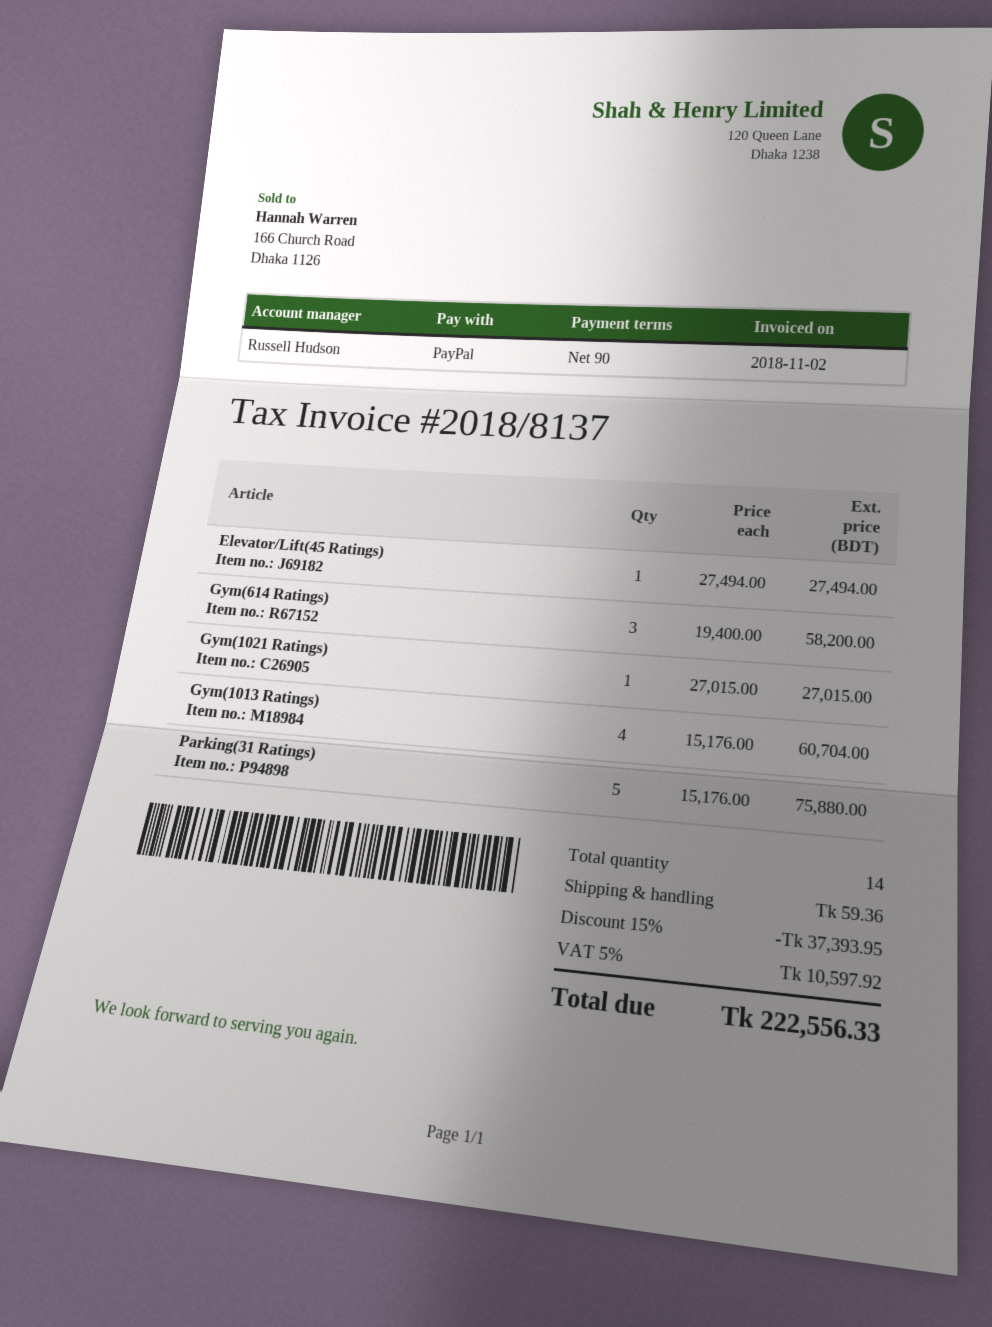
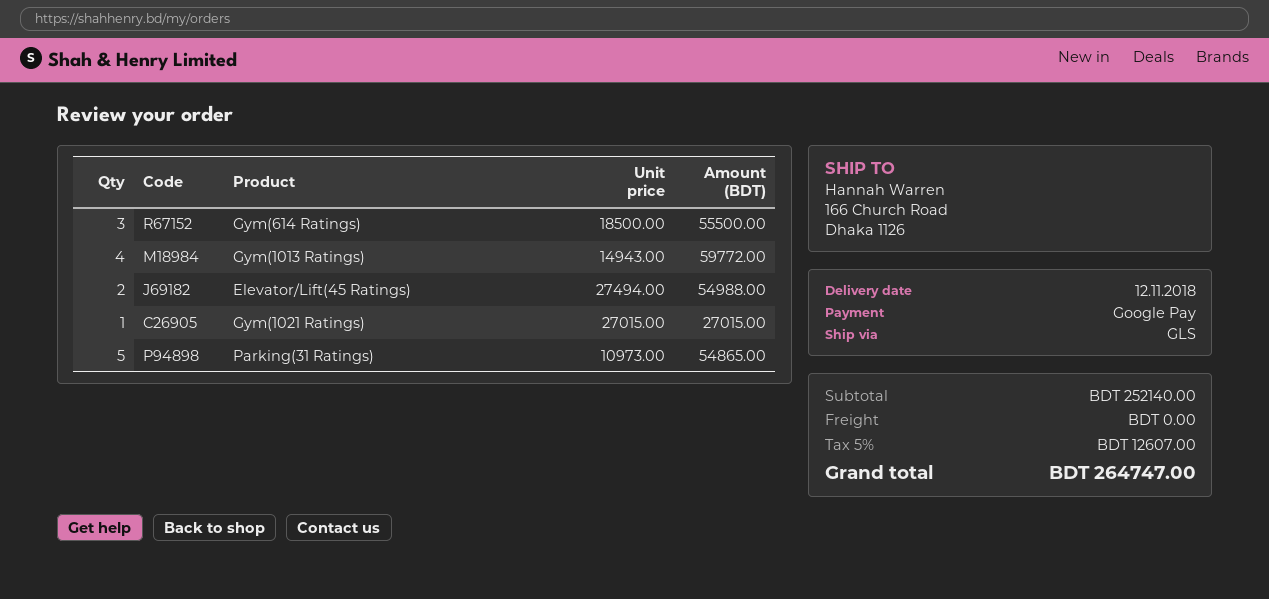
payment method: PayPal -> Google Pay
Elevator/Lift(45 Ratings): 1 x 27494.00 = 27494.00 -> 2 x 27494.00 = 54988.00
Gym(614 Ratings): 3 x 19400.00 = 58200.00 -> 3 x 18500.00 = 55500.00
Gym(1013 Ratings): 4 x 15176.00 = 60704.00 -> 4 x 14943.00 = 59772.00
Parking(31 Ratings): 5 x 15176.00 = 75880.00 -> 5 x 10973.00 = 54865.00
discount: 15% = 37393.95 -> none
shipping: 59.36 -> 0.00
tax: 5% = 10597.92 -> 5% = 12607.00
total: 222556.33 -> 264747.00

